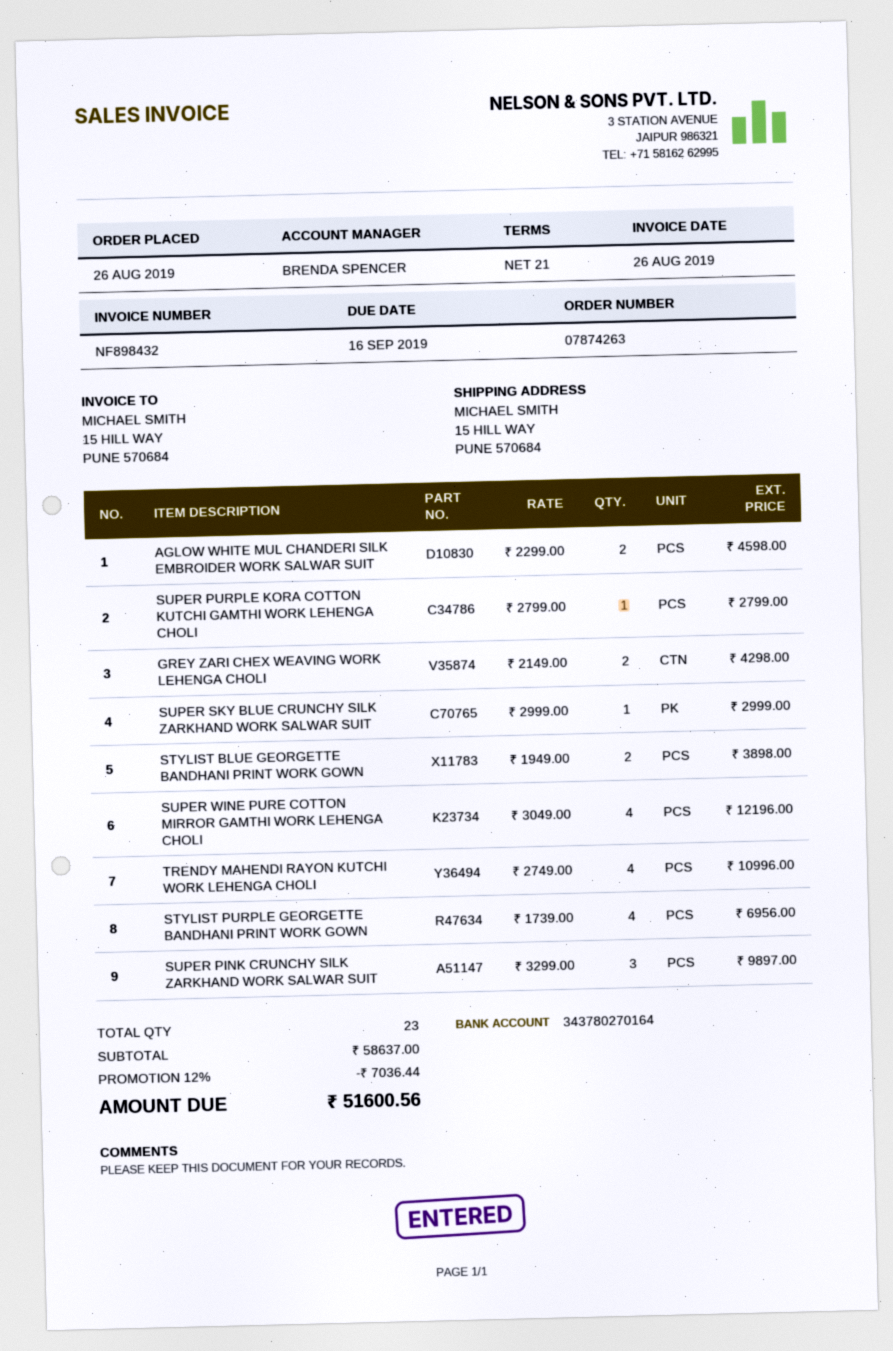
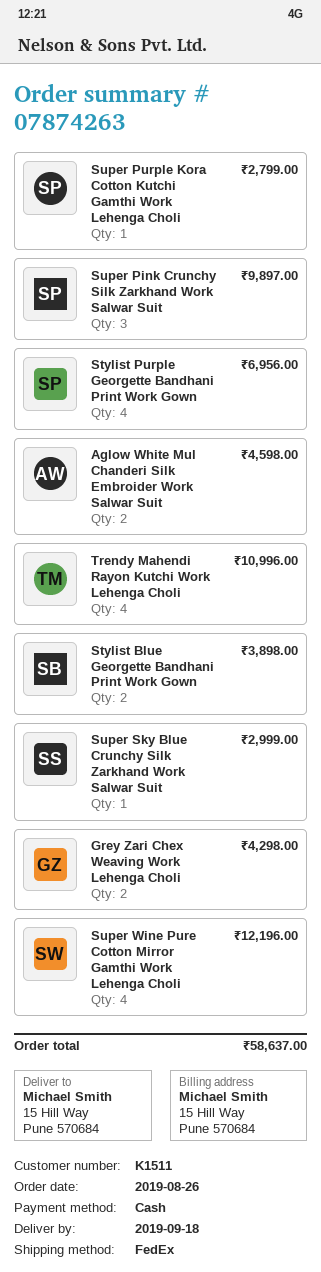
discount: 12% = 7036.44 -> none
total: 51600.56 -> 58637.00

